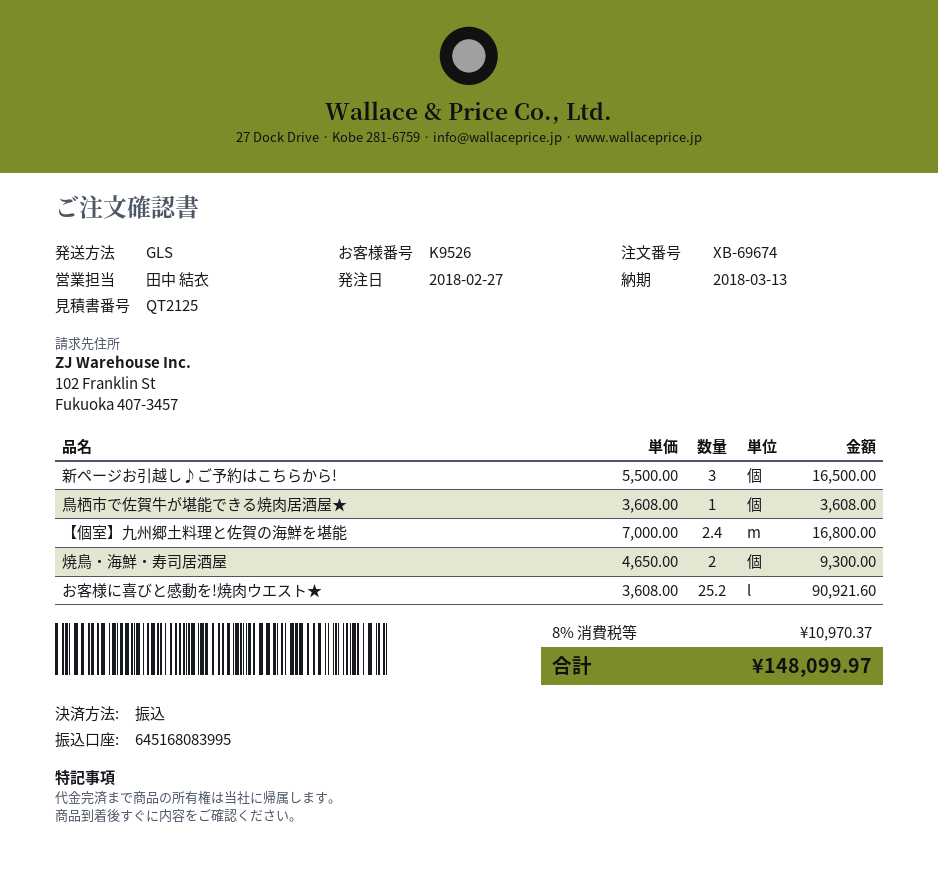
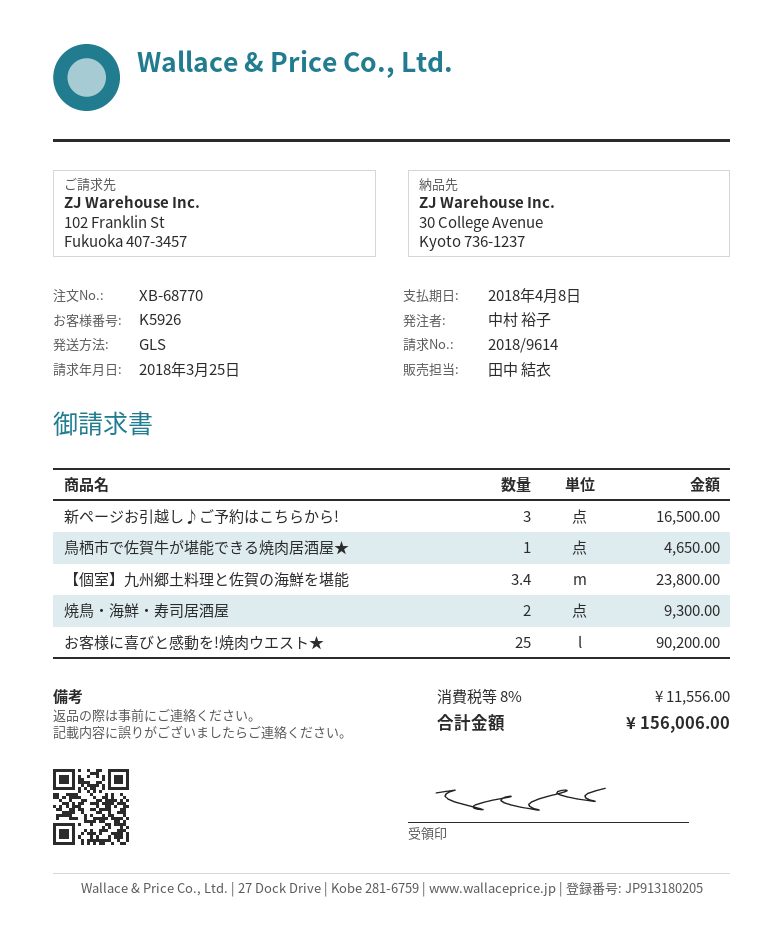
order number: XB-69674 -> XB-68770
customer number: K9526 -> K5926
鳥栖市で佐賀牛が堪能できる焼肉居酒屋★: 1 for 3608.00 -> 1 for 4650.00
【個室】九州郷土料理と佐賀の海鮮を堪能: 2.4 for 16800.00 -> 3.4 for 23800.00
お客様に喜びと感動を!焼肉ウエスト★: 25.2 for 90921.60 -> 25 for 90200.00
tax: 8% = 10970.37 -> 8% = 11556.00
total: 148099.97 -> 156006.00

